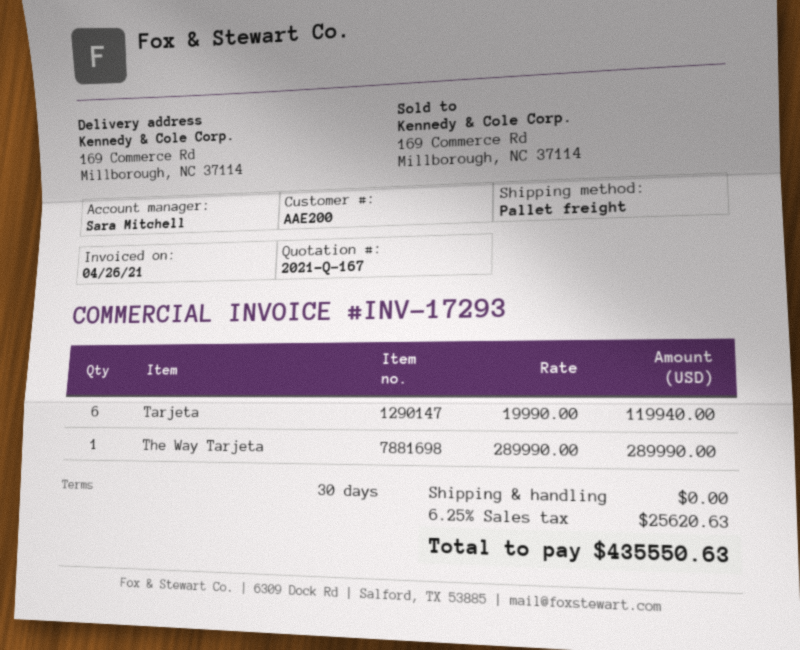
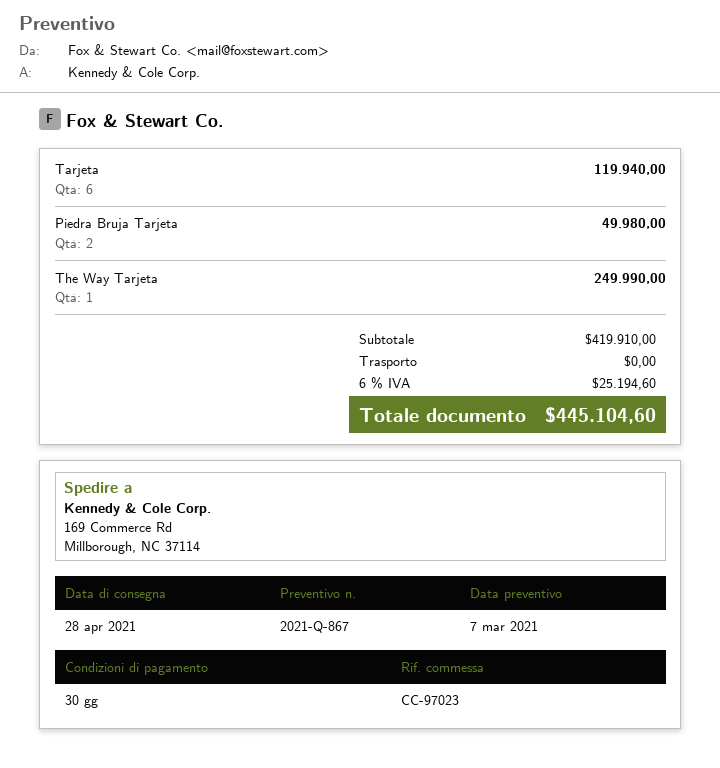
quote number: 2021-Q-167 -> 2021-Q-867
The Way Tarjeta: 1 for 289990.00 -> 1 for 249990.00
Piedra Bruja Tarjeta: none -> 2 for 49980.00
tax: 6.25% = 25620.63 -> 6% = 25194.60
total: 435550.63 -> 445104.60

